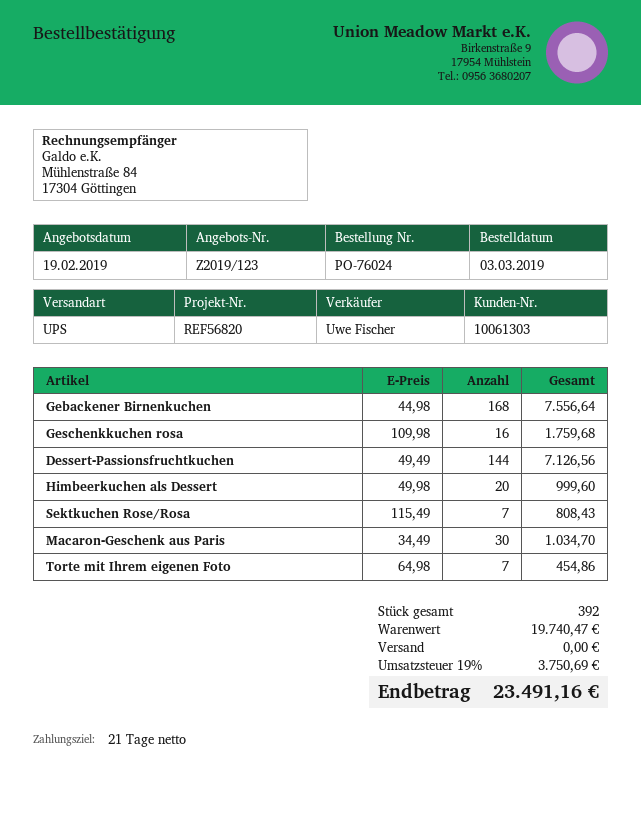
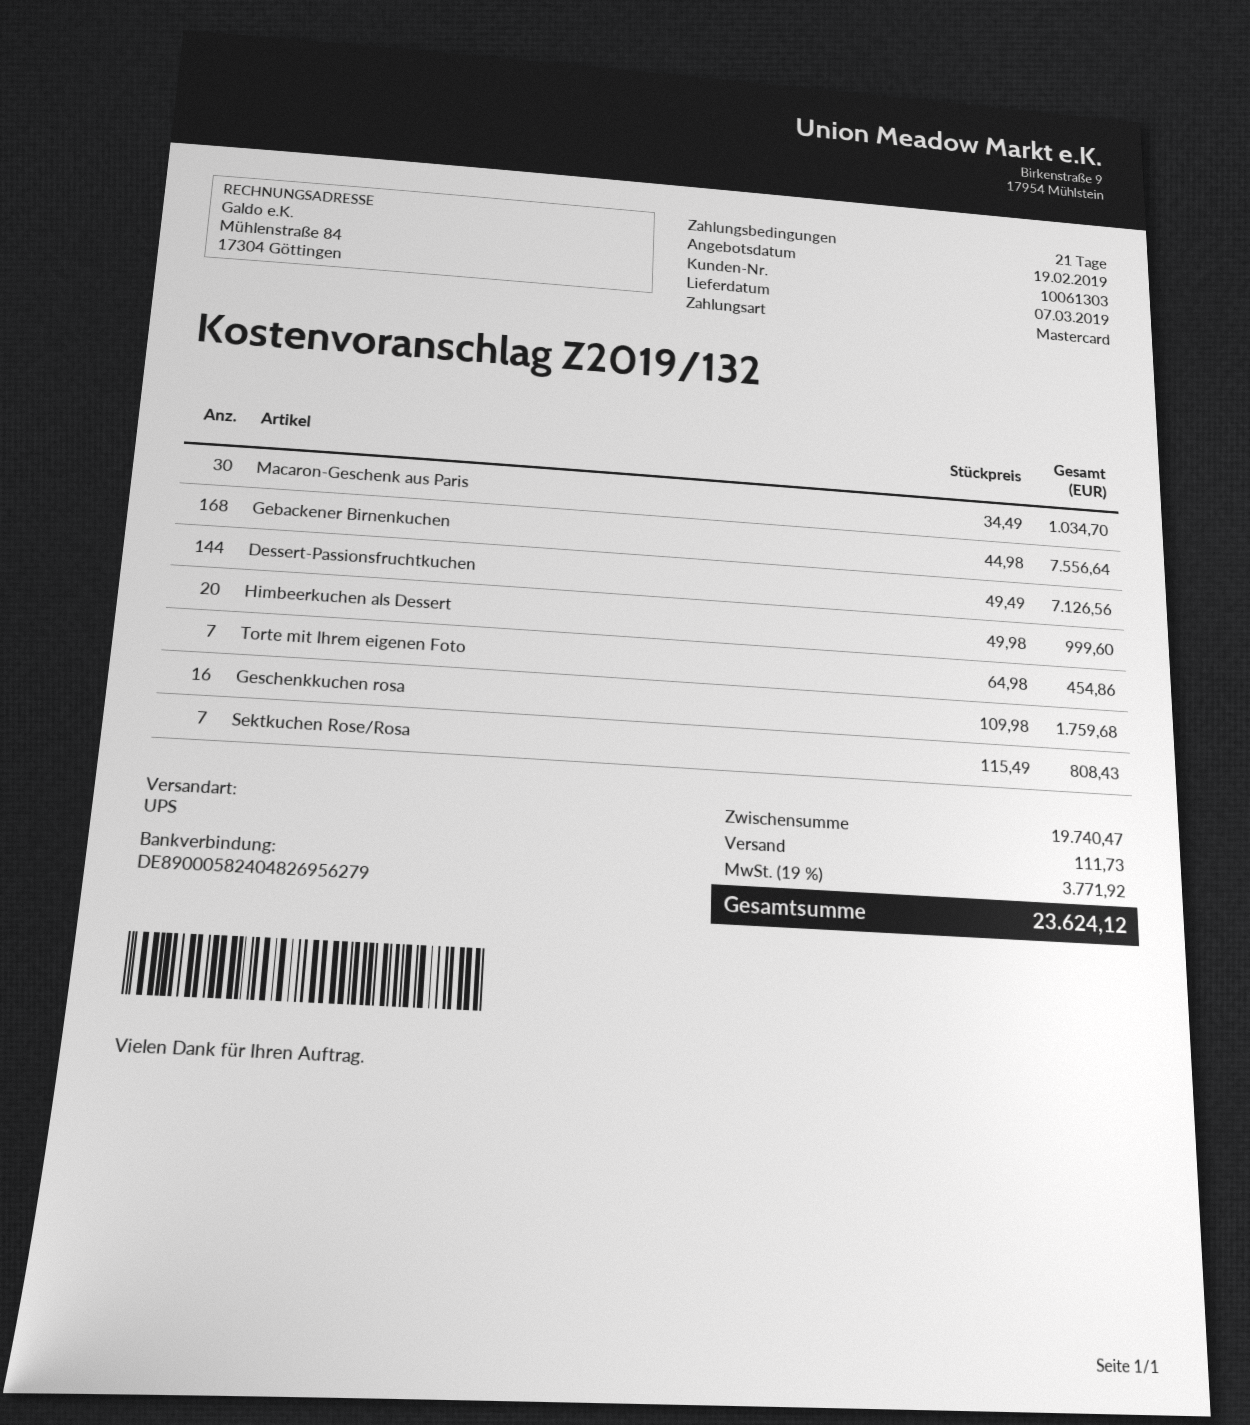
quote number: Z2019/123 -> Z2019/132
shipping: 0.00 -> 111.73
tax: 19% = 3750.69 -> 19% = 3771.92
total: 23491.16 -> 23624.12

